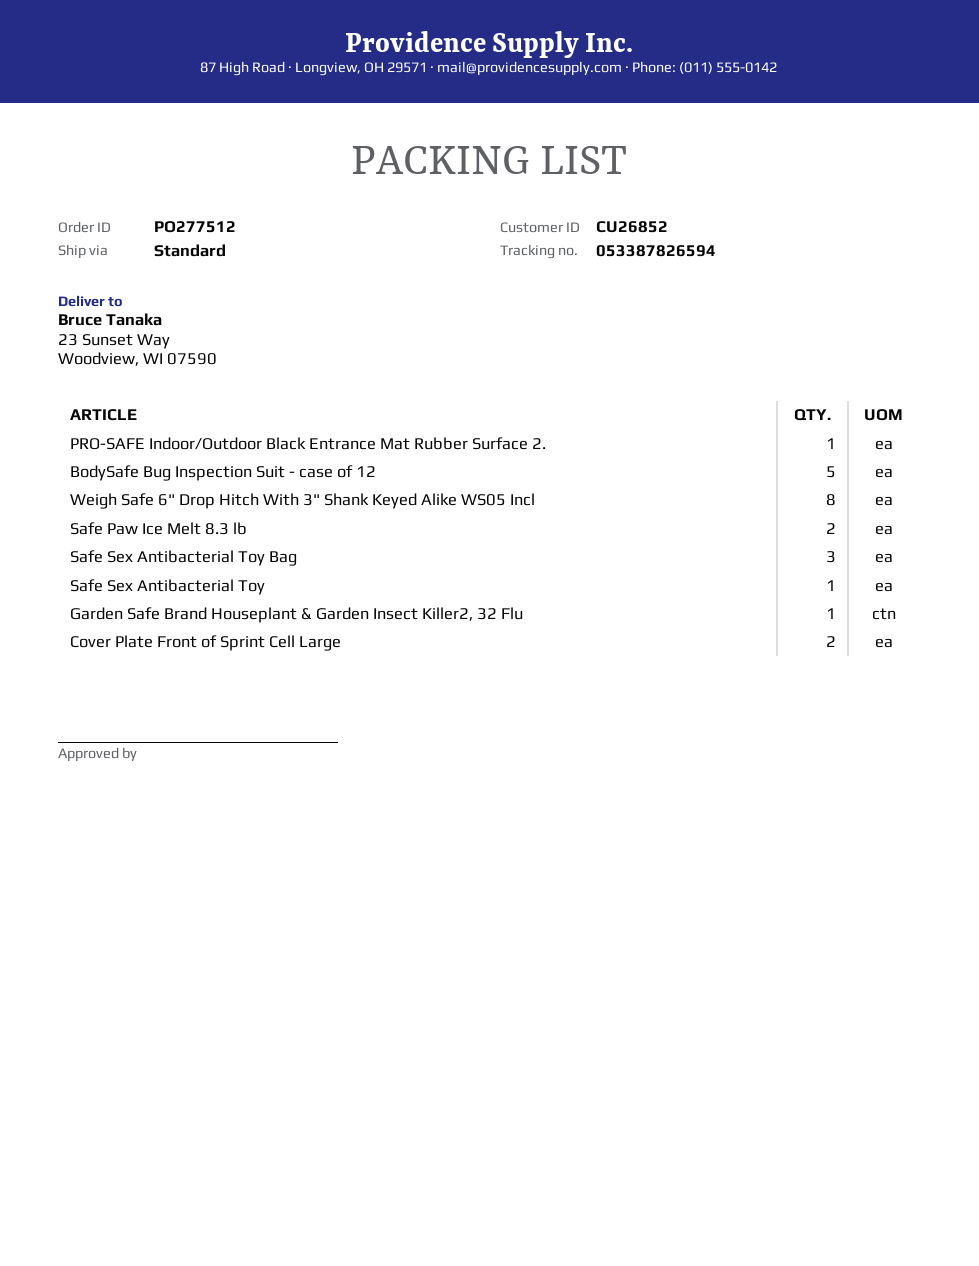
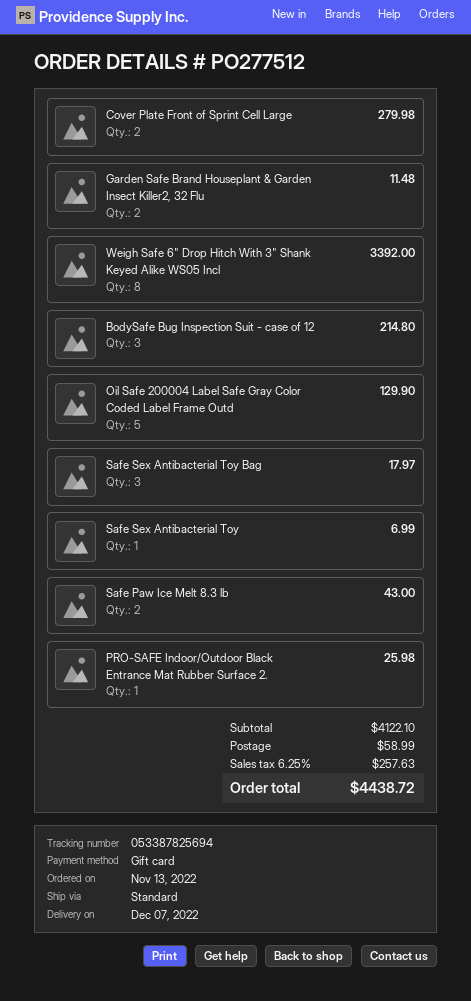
tracking number: 053387826594 -> 053387825694
BodySafe Bug Inspection Suit - case of 12: 5 -> 3
Garden Safe Brand Houseplant & Garden Insect Killer2, 32 Flu: 1 -> 2
Oil Safe 200004 Label Safe Gray Color Coded Label Frame Outd: none -> 5

